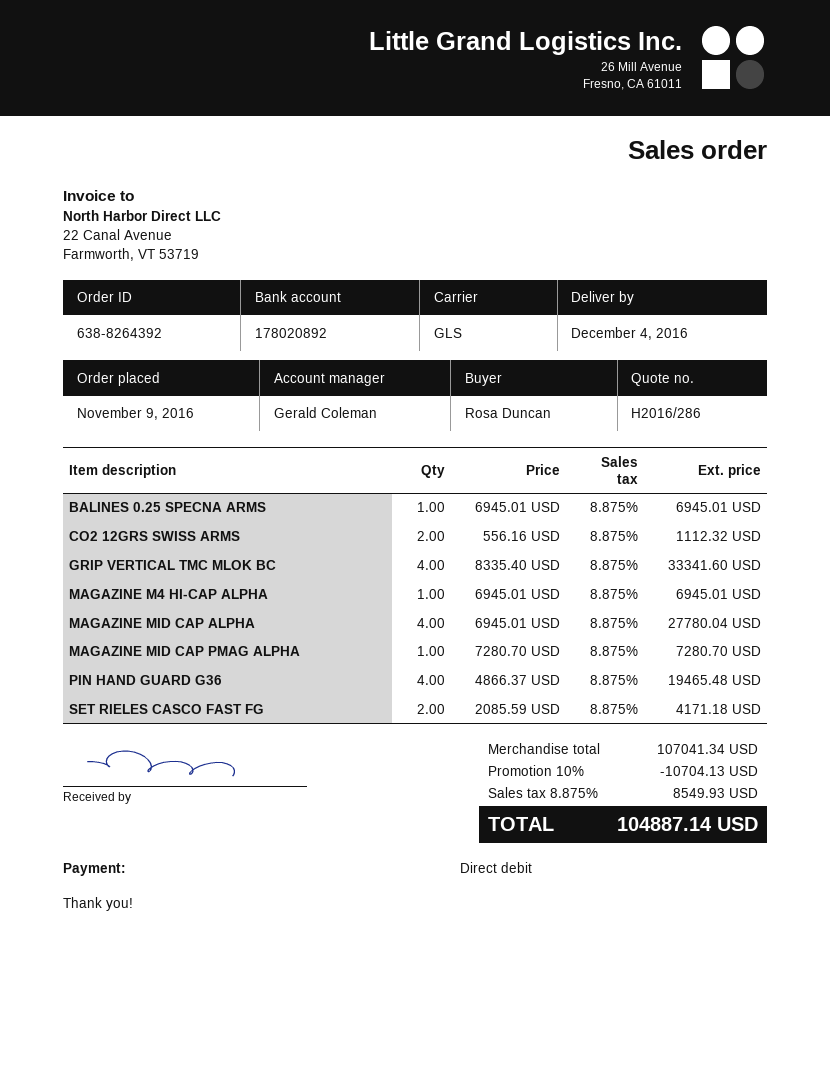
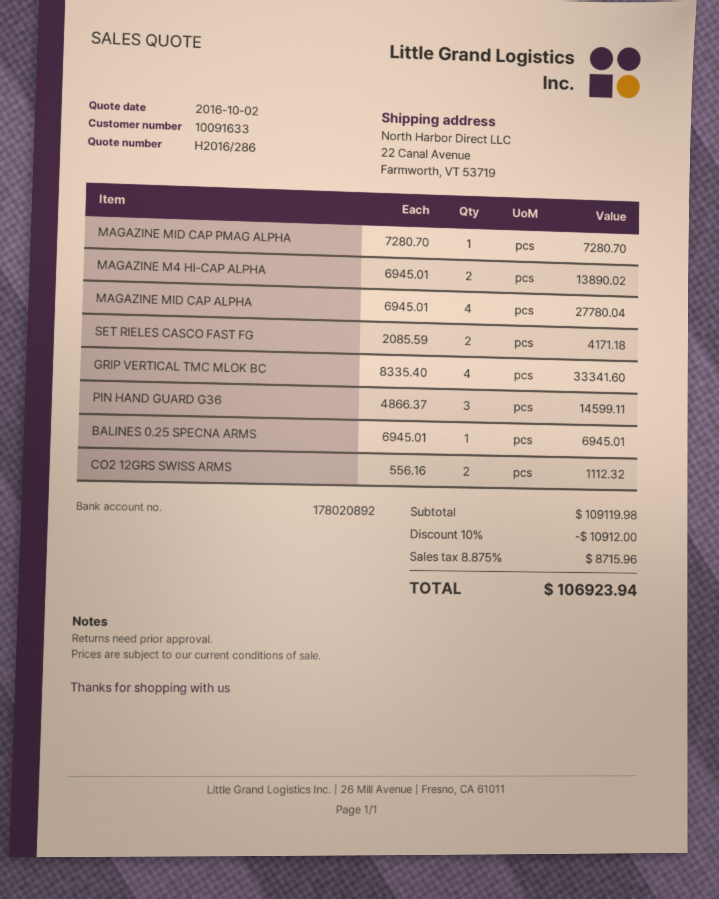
MAGAZINE M4 HI-CAP ALPHA: 1 x 6945.01 = 6945.01 -> 2 x 6945.01 = 13890.02
PIN HAND GUARD G36: 4 x 4866.37 = 19465.48 -> 3 x 4866.37 = 14599.11
subtotal: 107041.34 -> 109119.98
discount: 10% = 10704.13 -> 10% = 10912.00
tax: 8.875% = 8549.93 -> 8.875% = 8715.96
total: 104887.14 -> 106923.94

